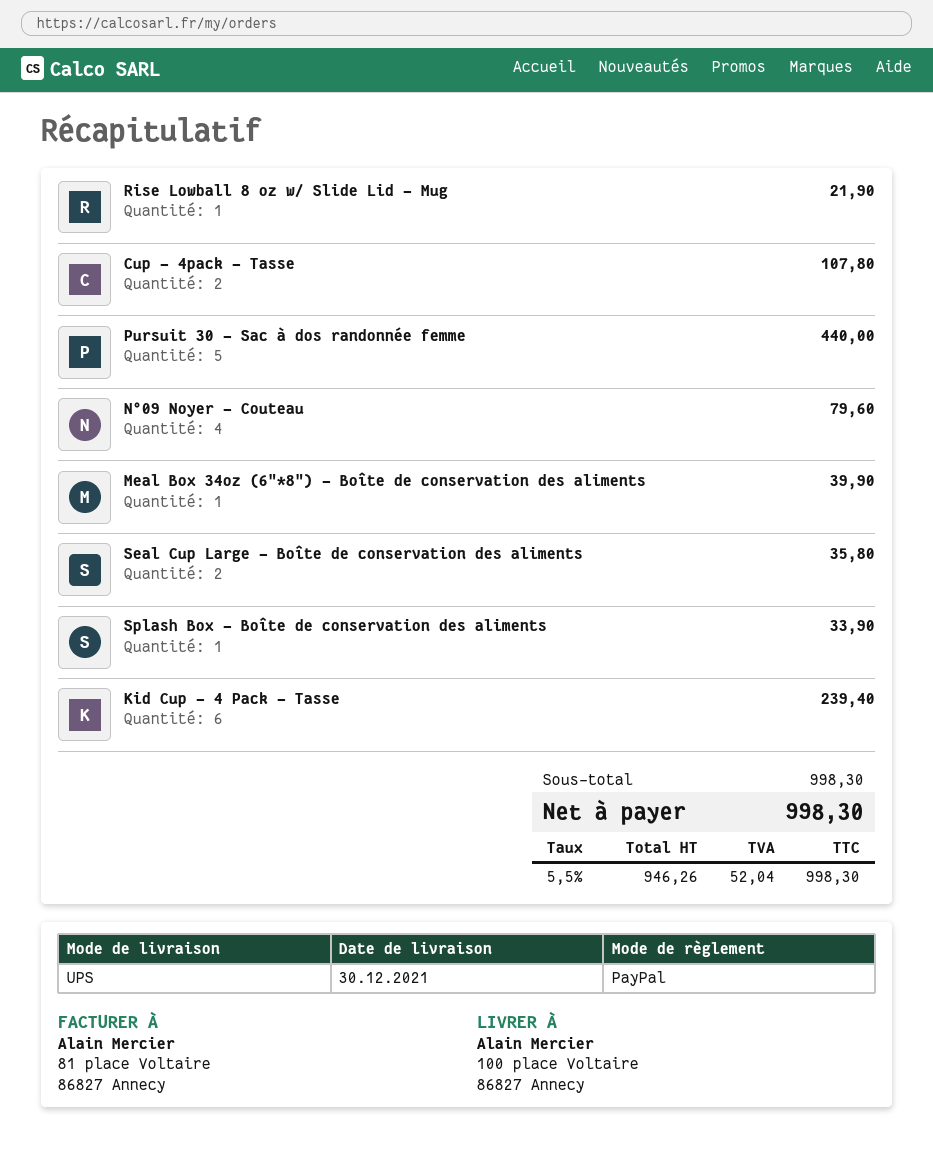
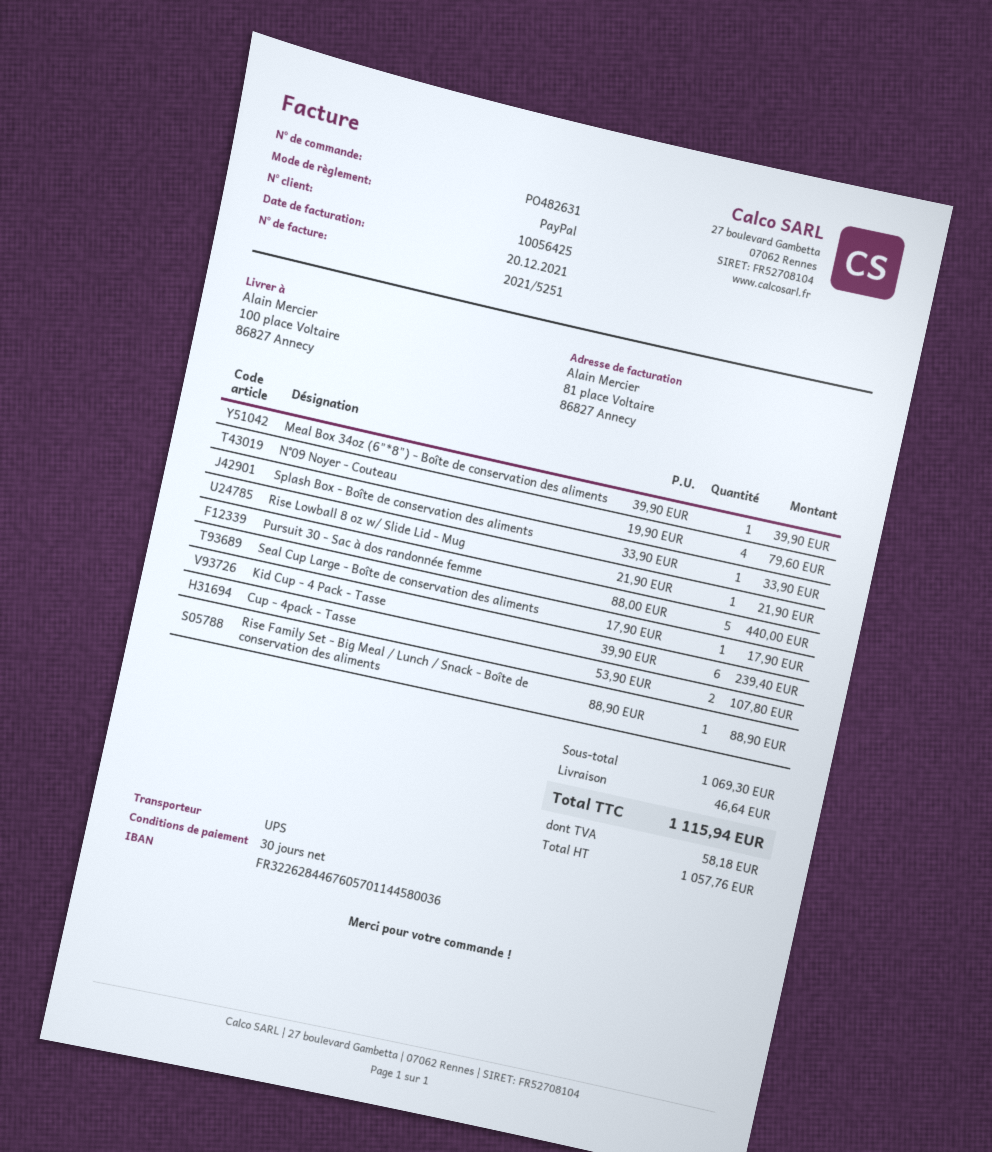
Seal Cup Large - Boîte de conservation des aliments: 2 for 35.80 -> 1 for 17.90
Rise Family Set - Big Meal / Lunch / Snack - Boîte de conservation des aliments: none -> 1 for 88.90
subtotal: 998.30 -> 1069.30
shipping: none -> 46.64
net: 946.26 -> 1057.76
tax: 52.04 -> 58.18
total: 998.30 -> 1115.94

